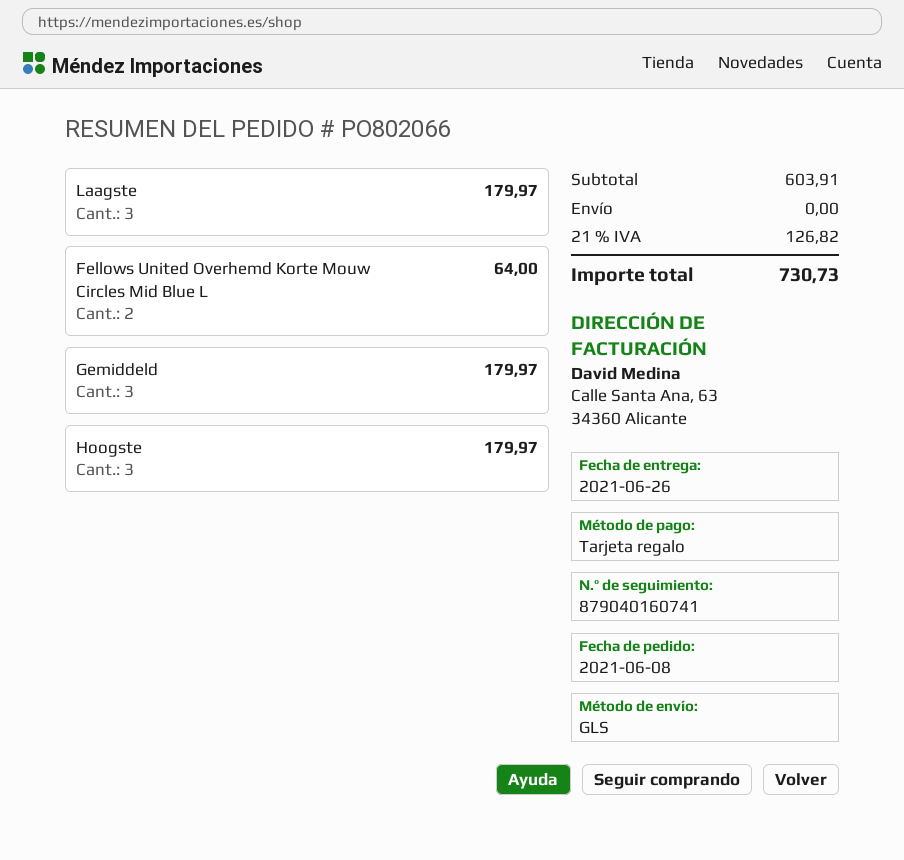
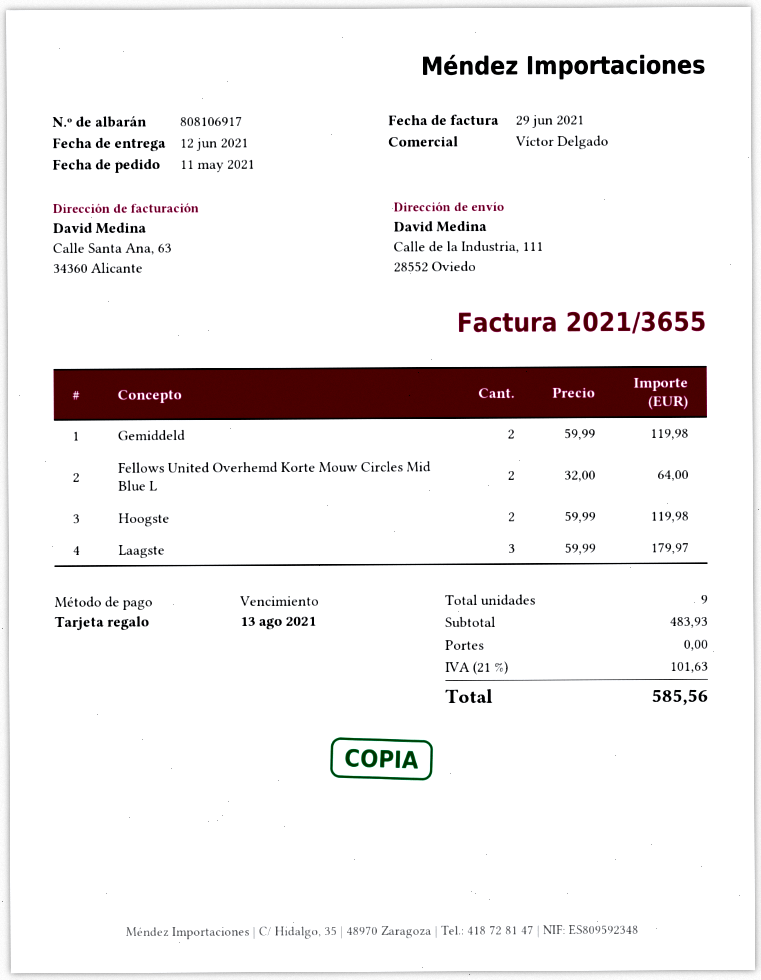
order date: 2021-06-08 -> 2021-05-11
delivery date: 2021-06-26 -> 2021-06-12
Gemiddeld: 3 for 179.97 -> 2 for 119.98
Hoogste: 3 for 179.97 -> 2 for 119.98
subtotal: 603.91 -> 483.93
tax: 21% = 126.82 -> 21% = 101.63
total: 730.73 -> 585.56

